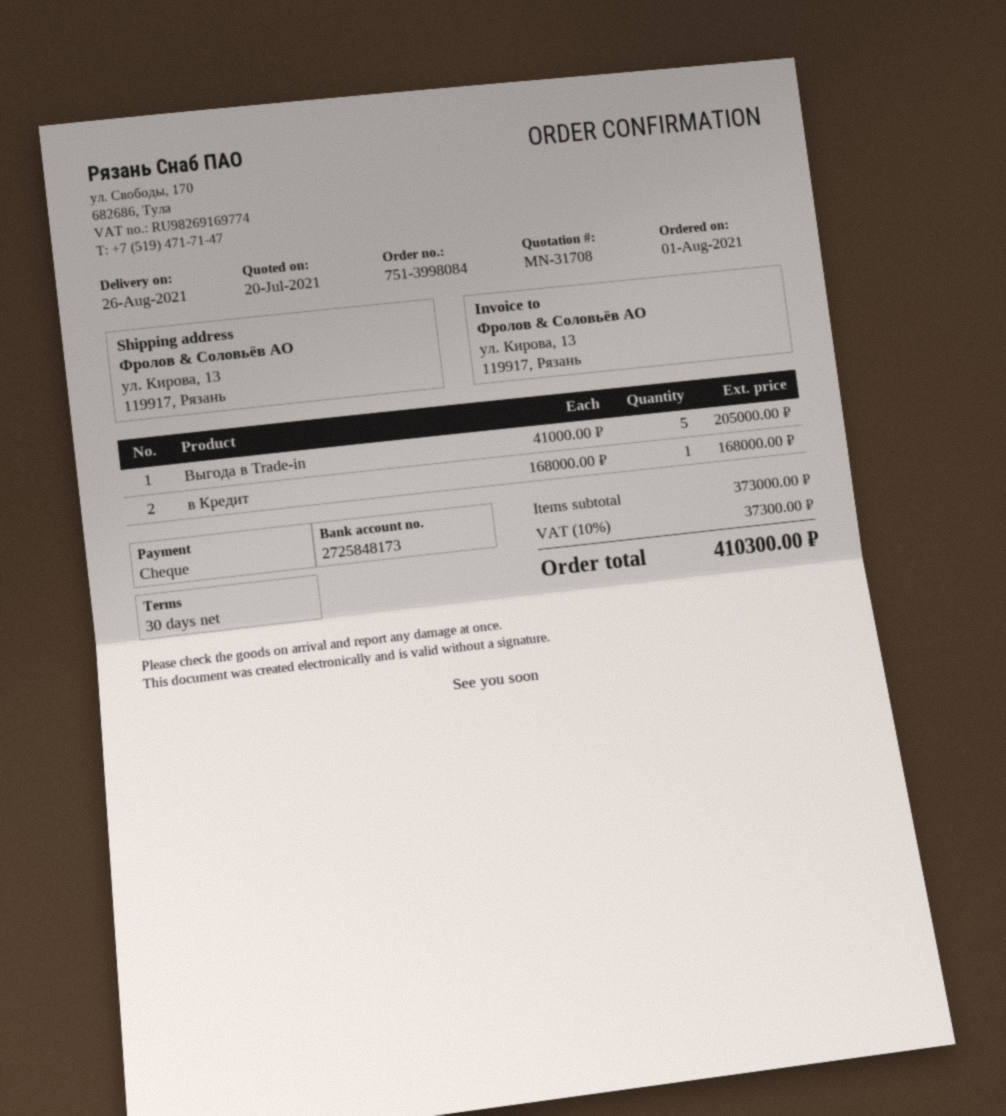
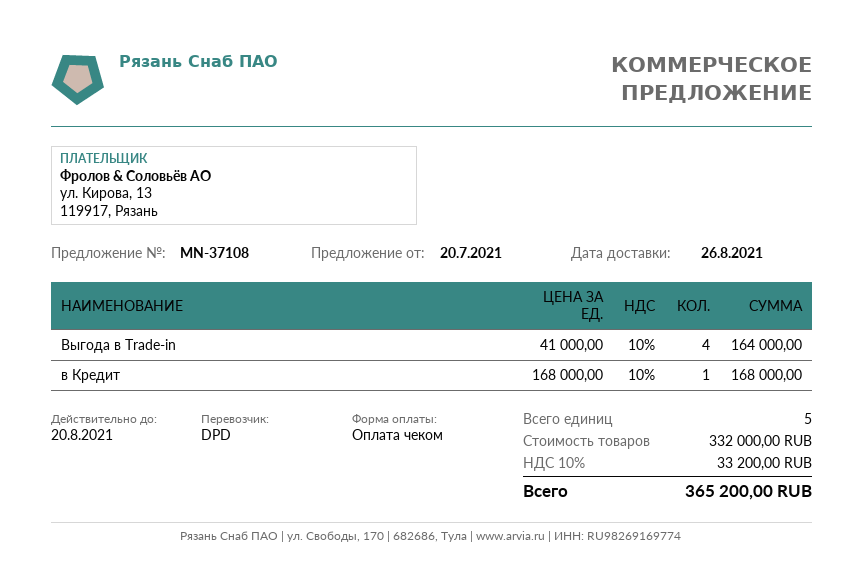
quote number: MN-31708 -> MN-37108
Выгода в Trade-in: 5 x 41000.00 = 205000.00 -> 4 x 41000.00 = 164000.00
subtotal: 373000.00 -> 332000.00
tax: 10% = 37300.00 -> 10% = 33200.00
total: 410300.00 -> 365200.00

